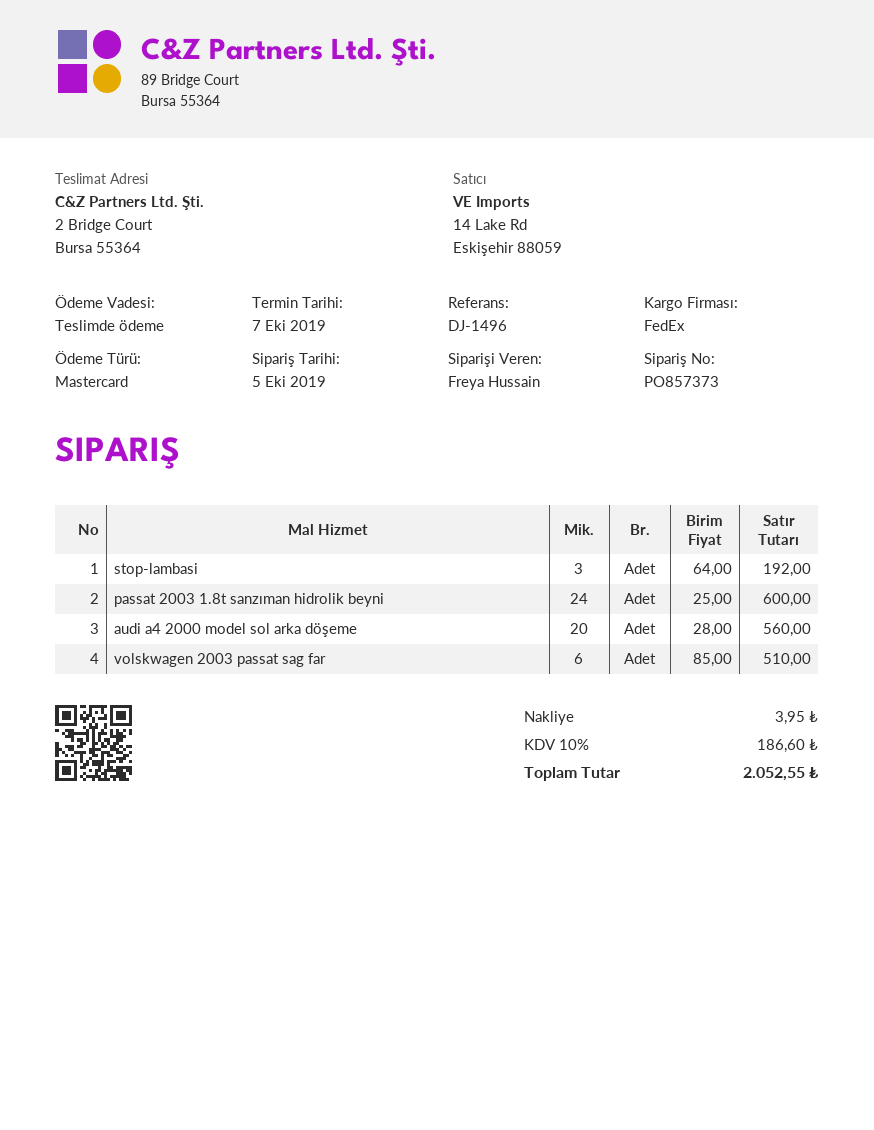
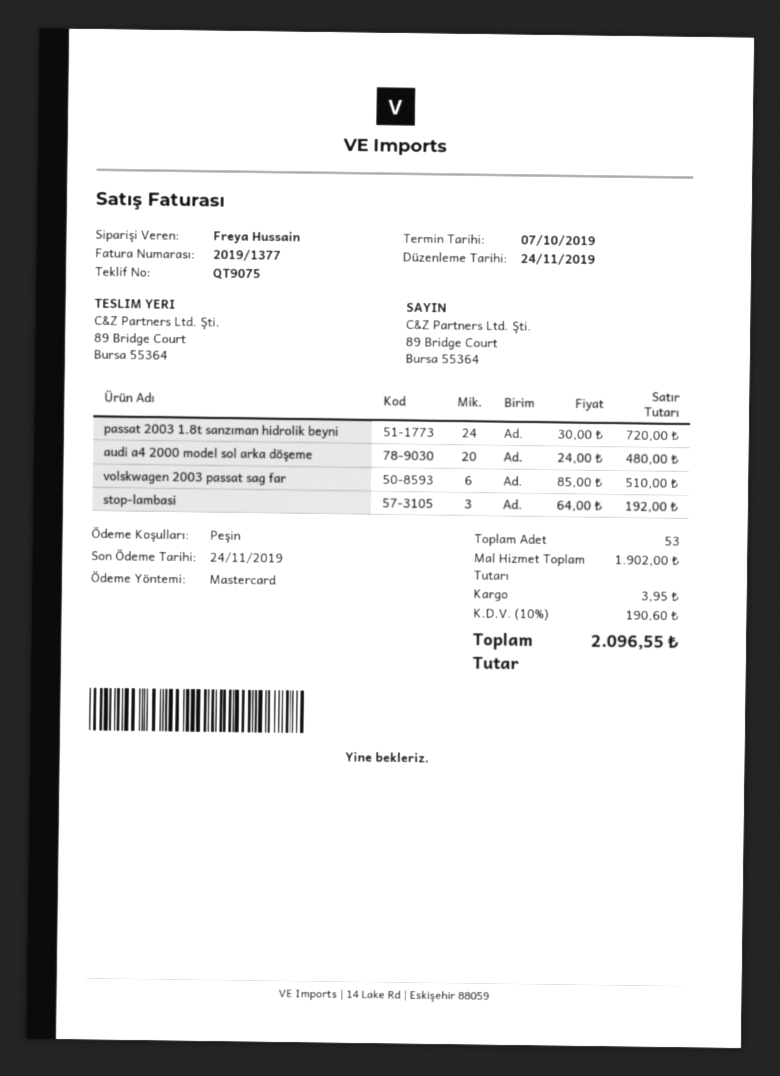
ship to: 2 Bridge Court, Bursa 55364 -> 89 Bridge Court, Bursa 55364
passat 2003 1.8t sanzıman hidrolik beyni: 24 x 25.00 = 600.00 -> 24 x 30.00 = 720.00
audi a4 2000 model sol arka döşeme: 20 x 28.00 = 560.00 -> 20 x 24.00 = 480.00
tax: 10% = 186.60 -> 10% = 190.60
total: 2052.55 -> 2096.55

